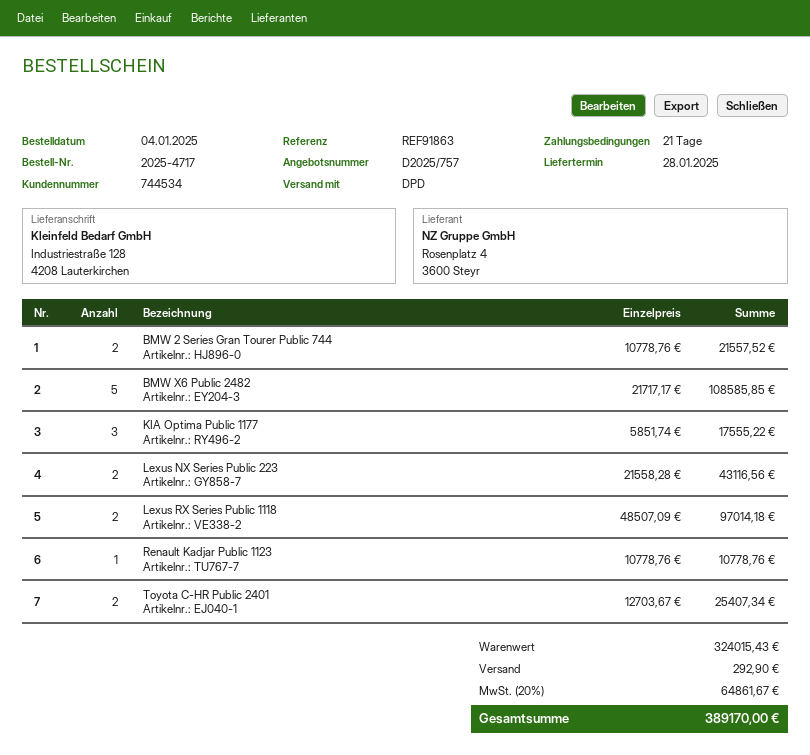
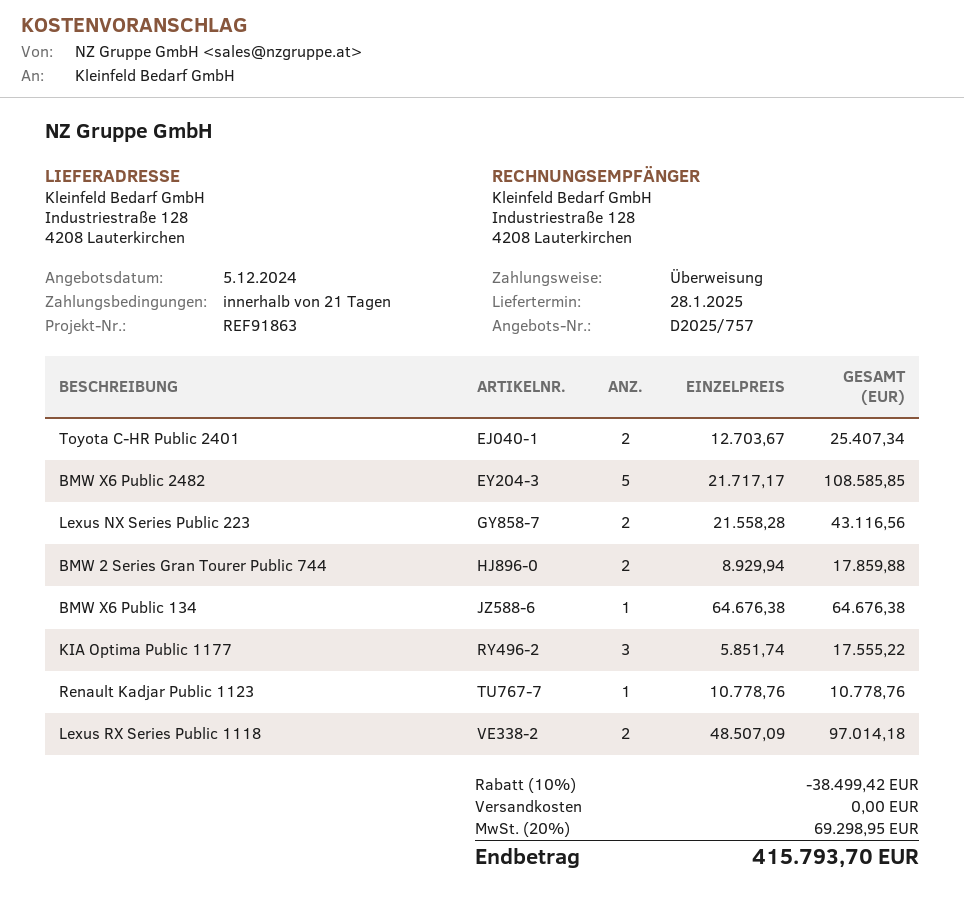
BMW 2 Series Gran Tourer Public 744: 2 x 10778.76 = 21557.52 -> 2 x 8929.94 = 17859.88
BMW X6 Public 134: none -> 1 x 64676.38 = 64676.38
discount: none -> 10% = 38499.42
shipping: 292.90 -> 0.00
tax: 20% = 64861.67 -> 20% = 69298.95
total: 389170.00 -> 415793.70

